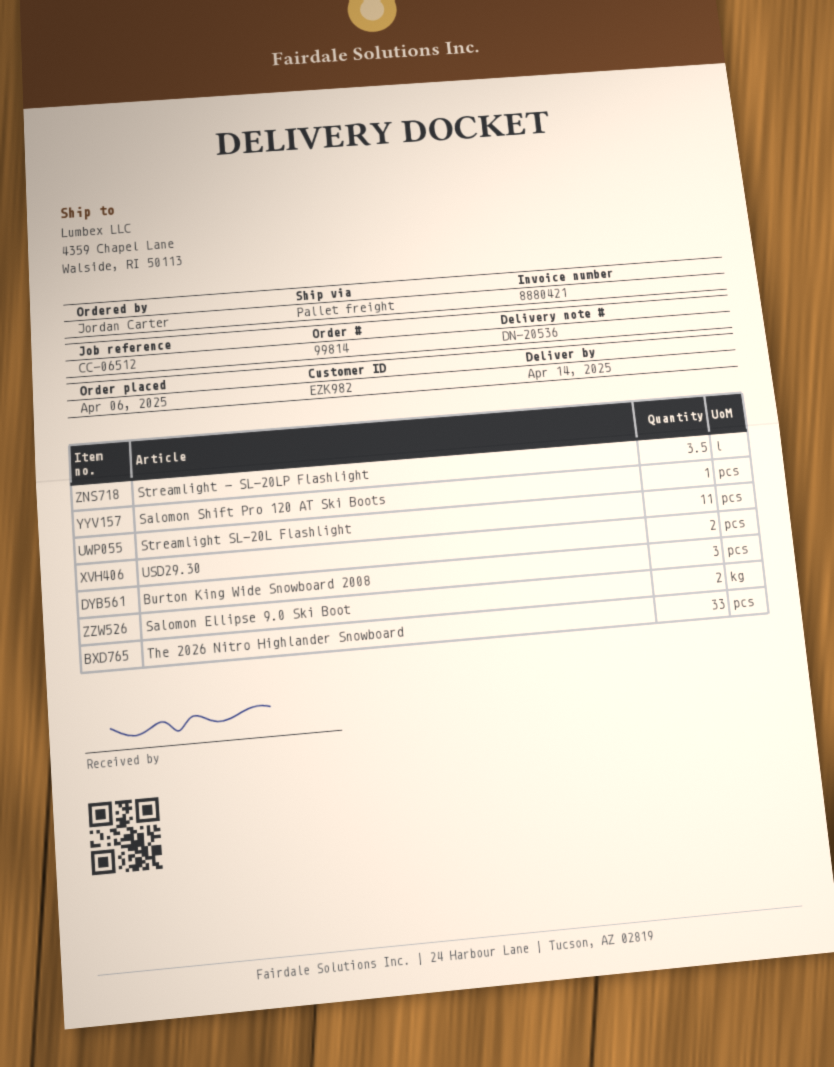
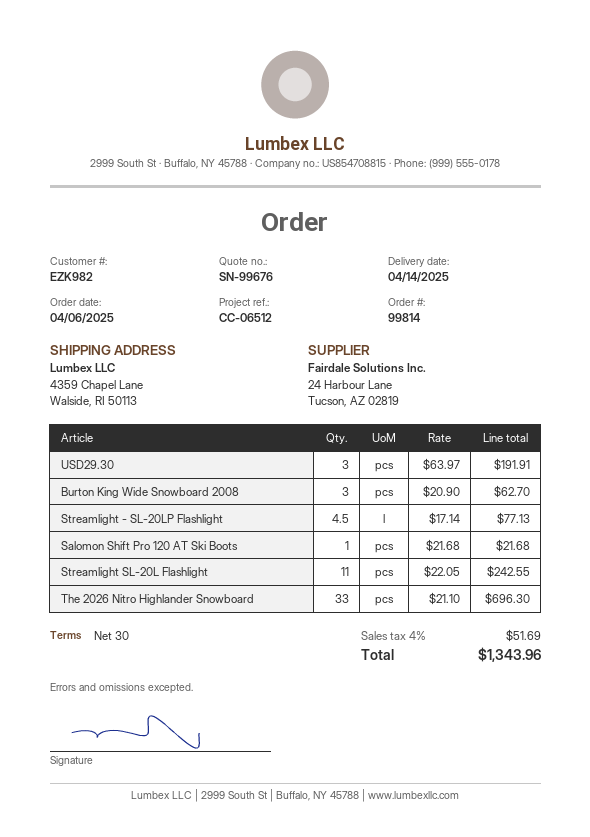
Streamlight - SL-20LP Flashlight: 3.5 -> 4.5
USD29.30: 2 -> 3
Salomon Ellipse 9.0 Ski Boot: 2 -> none

